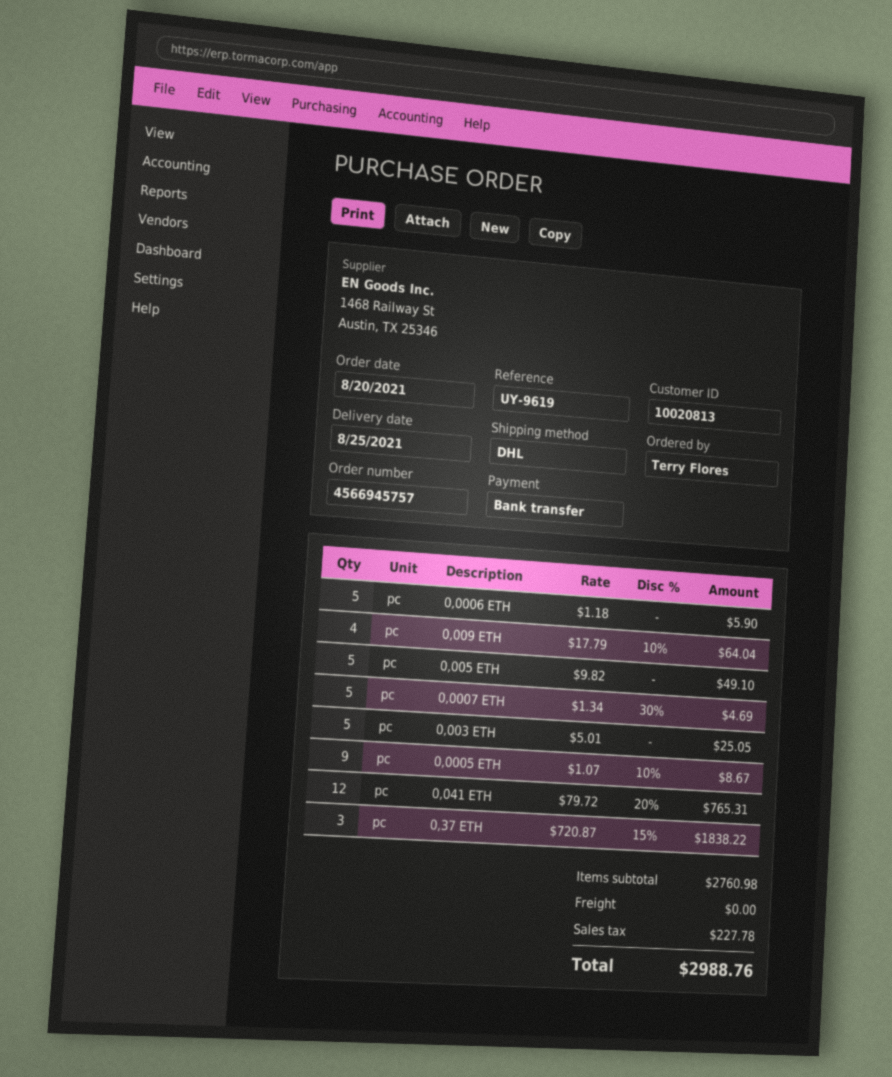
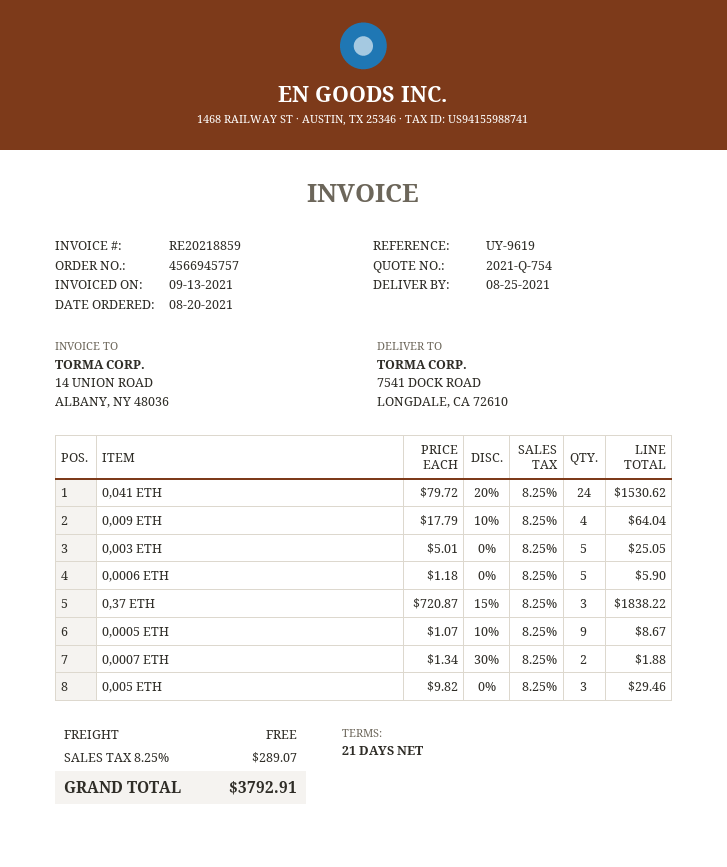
0,005 ETH: 5 x 9.82 = 49.10 -> 3 x 9.82 = 29.46
0,0007 ETH: 5 x 1.34 - 30% = 4.69 -> 2 x 1.34 - 30% = 1.88
0,041 ETH: 12 x 79.72 - 20% = 765.31 -> 24 x 79.72 - 20% = 1530.62
tax: 227.78 -> 289.07
total: 2988.76 -> 3792.91

